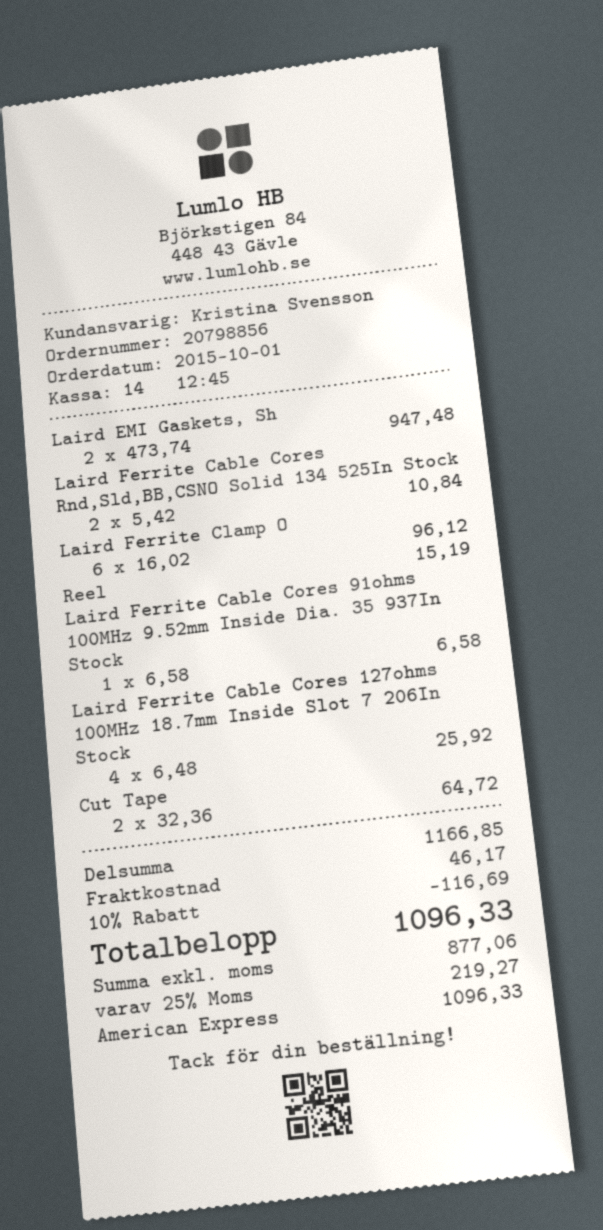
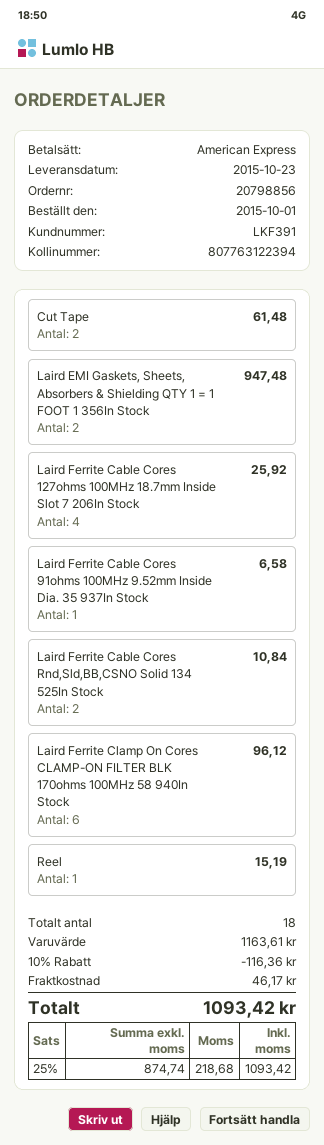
Cut Tape: 2 for 64.72 -> 2 for 61.48
subtotal: 1166.85 -> 1163.61
discount: 10% = 116.69 -> 10% = 116.36
net: 877.06 -> 874.74
tax: 25% = 219.27 -> 25% = 218.68
total: 1096.33 -> 1093.42

